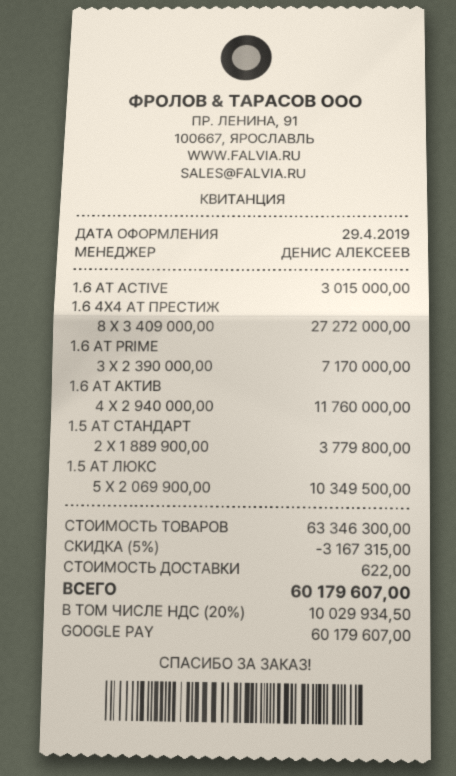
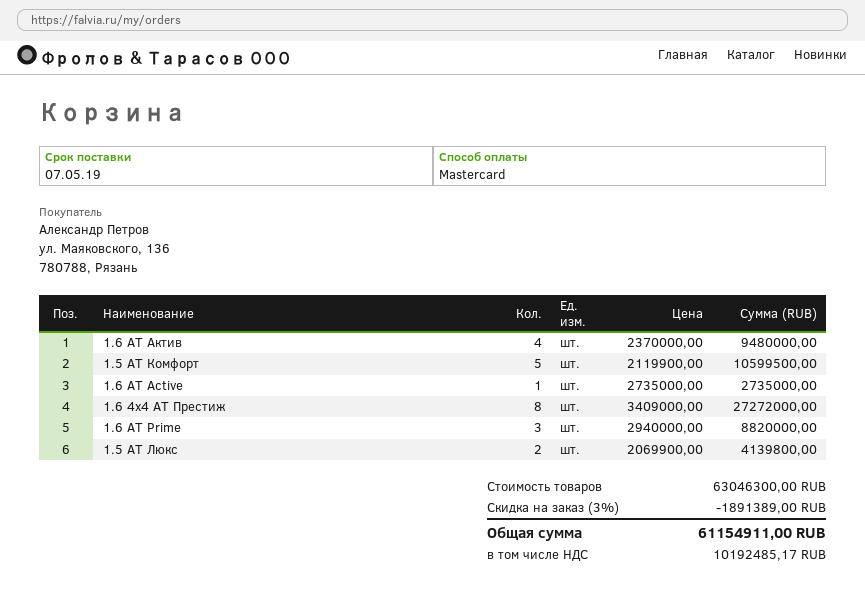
payment method: Google Pay -> Mastercard
1.6 AT ACTIVE: 1 x 3015000.00 = 3015000.00 -> 1 x 2735000.00 = 2735000.00
1.6 AT PRIME: 3 x 2390000.00 = 7170000.00 -> 3 x 2940000.00 = 8820000.00
1.6 AT АКТИВ: 4 x 2940000.00 = 11760000.00 -> 4 x 2370000.00 = 9480000.00
1.5 AT СТАНДАРТ: 2 x 1889900.00 = 3779800.00 -> none
1.5 AT ЛЮКС: 5 x 2069900.00 = 10349500.00 -> 2 x 2069900.00 = 4139800.00
1.5 AT Комфорт: none -> 5 x 2119900.00 = 10599500.00
subtotal: 63346300.00 -> 63046300.00
discount: 5% = 3167315.00 -> 3% = 1891389.00
shipping: 622.00 -> none
tax: 10029934.50 -> 10192485.17
total: 60179607.00 -> 61154911.00

